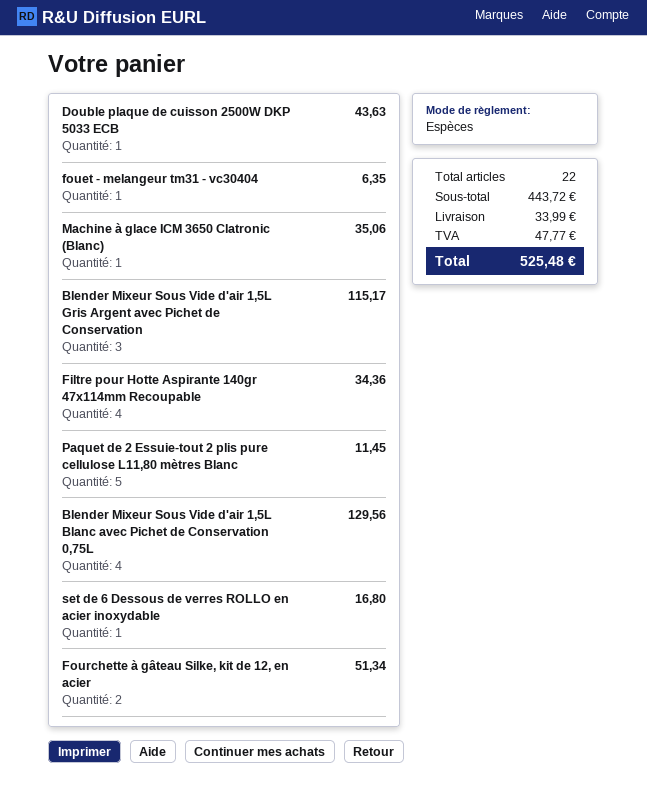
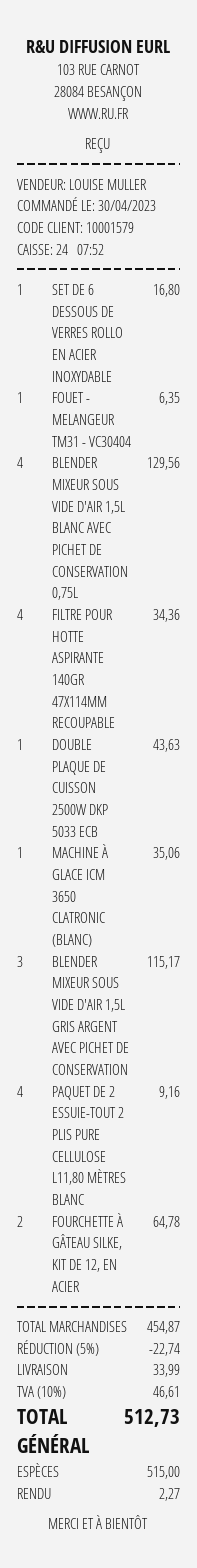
Paquet de 2 Essuie-tout 2 plis pure cellulose L11,80 mètres Blanc: 5 for 11.45 -> 4 for 9.16
Fourchette à gâteau Silke, kit de 12, en acier: 2 for 51.34 -> 2 for 64.78
subtotal: 443.72 -> 454.87
discount: none -> 5% = 22.74
tax: 47.77 -> 46.61
total: 525.48 -> 512.73

